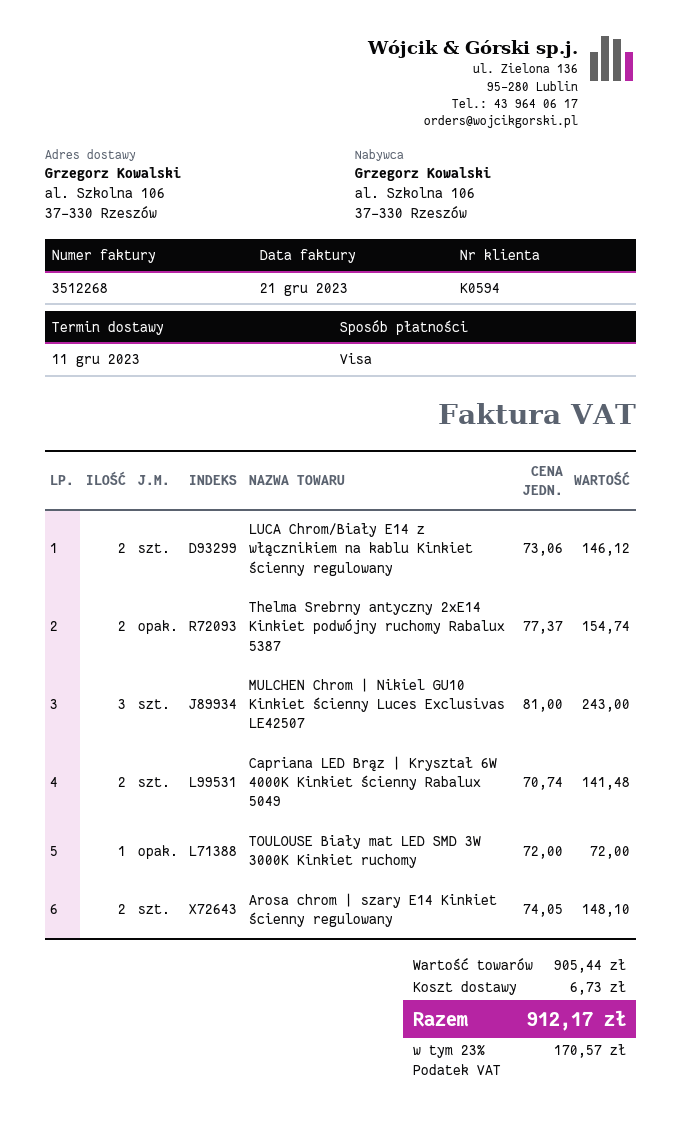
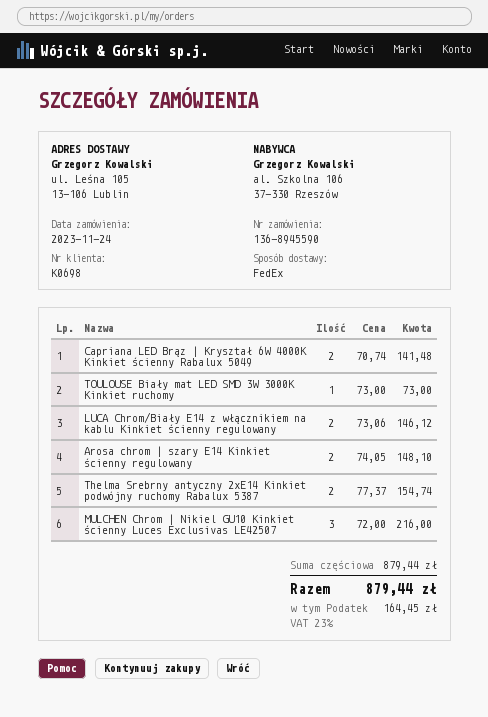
customer number: K0594 -> K0698
ship to: al. Szkolna 106, 37-330 Rzeszów -> ul. Leśna 105, 13-106 Lublin
MULCHEN Chrom | Nikiel GU10 Kinkiet ścienny Luces Exclusivas LE42507: 3 x 81.00 = 243.00 -> 3 x 72.00 = 216.00
TOULOUSE Biały mat LED SMD 3W 3000K Kinkiet ruchomy: 1 x 72.00 = 72.00 -> 1 x 73.00 = 73.00
subtotal: 905.44 -> 879.44
shipping: 6.73 -> none
tax: 23% = 170.57 -> 23% = 164.45
total: 912.17 -> 879.44

